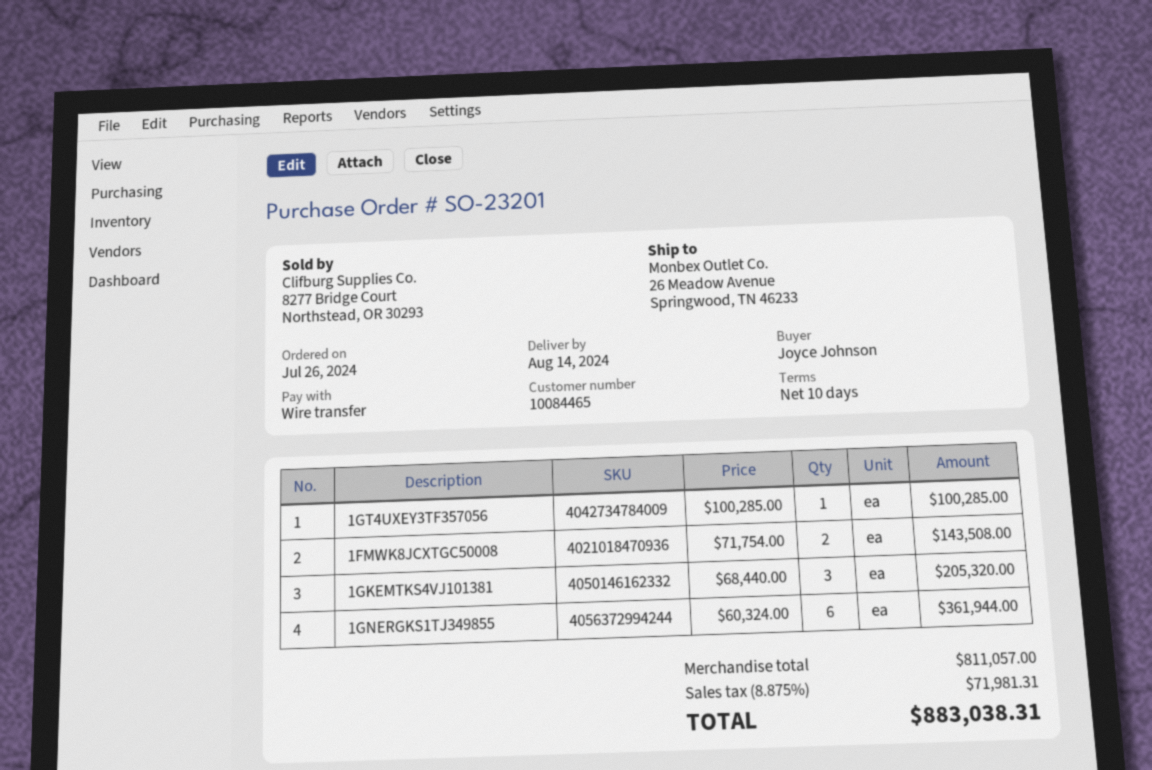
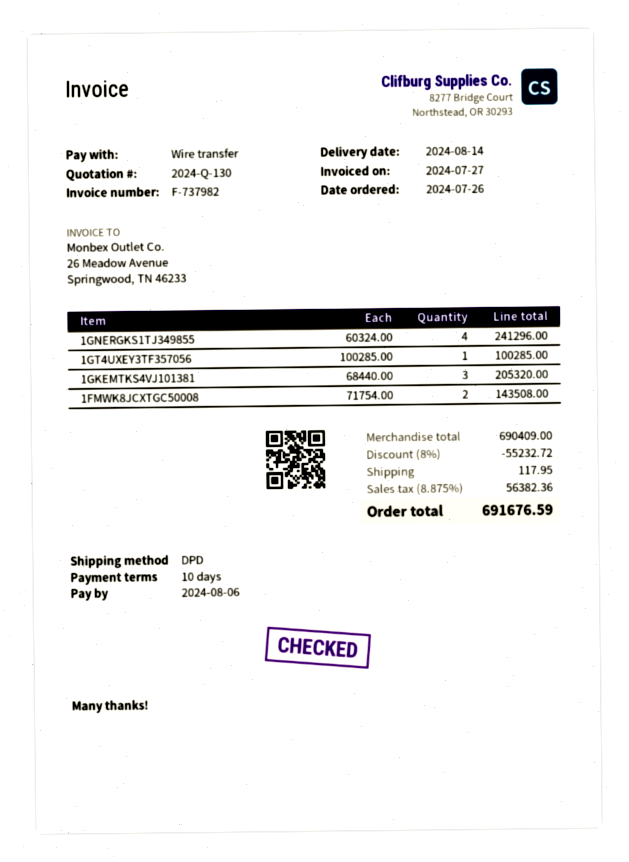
1GNERGKS1TJ349855: 6 x 60324.00 = 361944.00 -> 4 x 60324.00 = 241296.00
subtotal: 811057.00 -> 690409.00
discount: none -> 8% = 55232.72
shipping: none -> 117.95
tax: 8.875% = 71981.31 -> 8.875% = 56382.36
total: 883038.31 -> 691676.59

